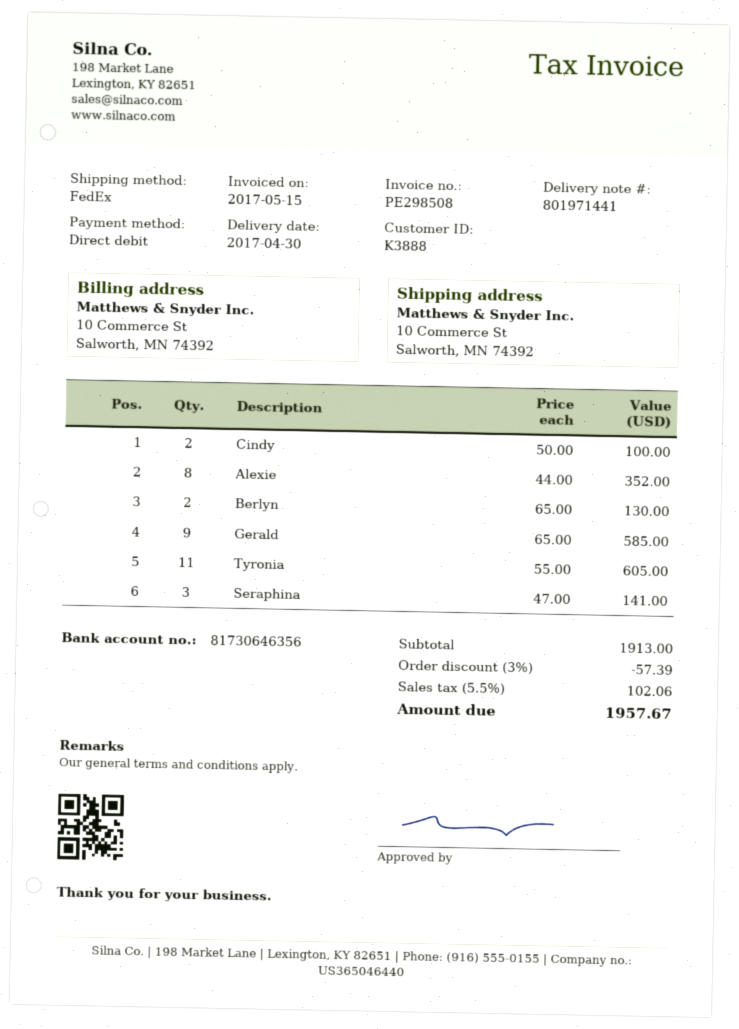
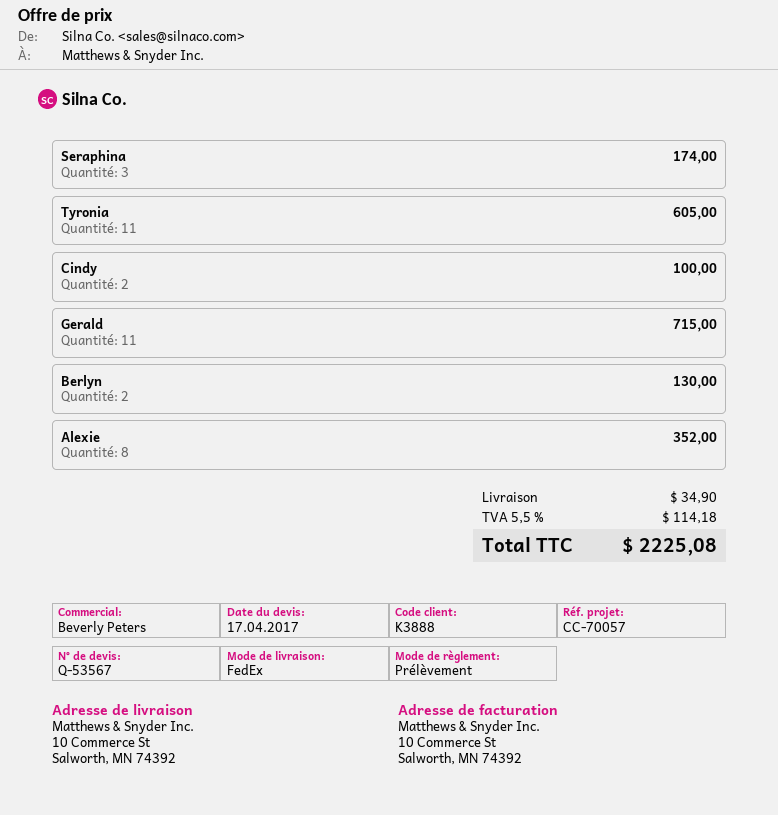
Gerald: 9 for 585.00 -> 11 for 715.00
Seraphina: 3 for 141.00 -> 3 for 174.00
discount: 3% = 57.39 -> none
shipping: none -> 34.90
tax: 5.5% = 102.06 -> 5.5% = 114.18
total: 1957.67 -> 2225.08

